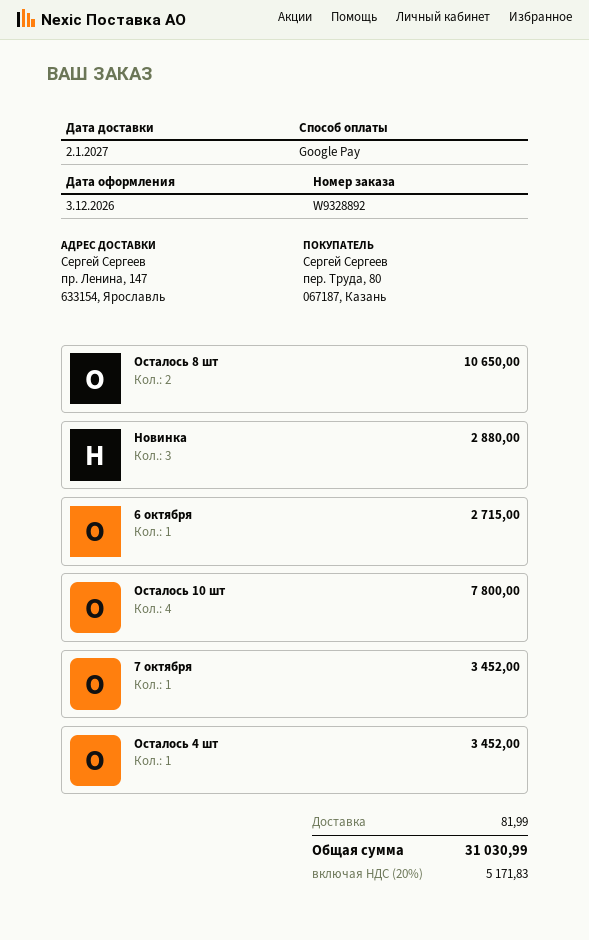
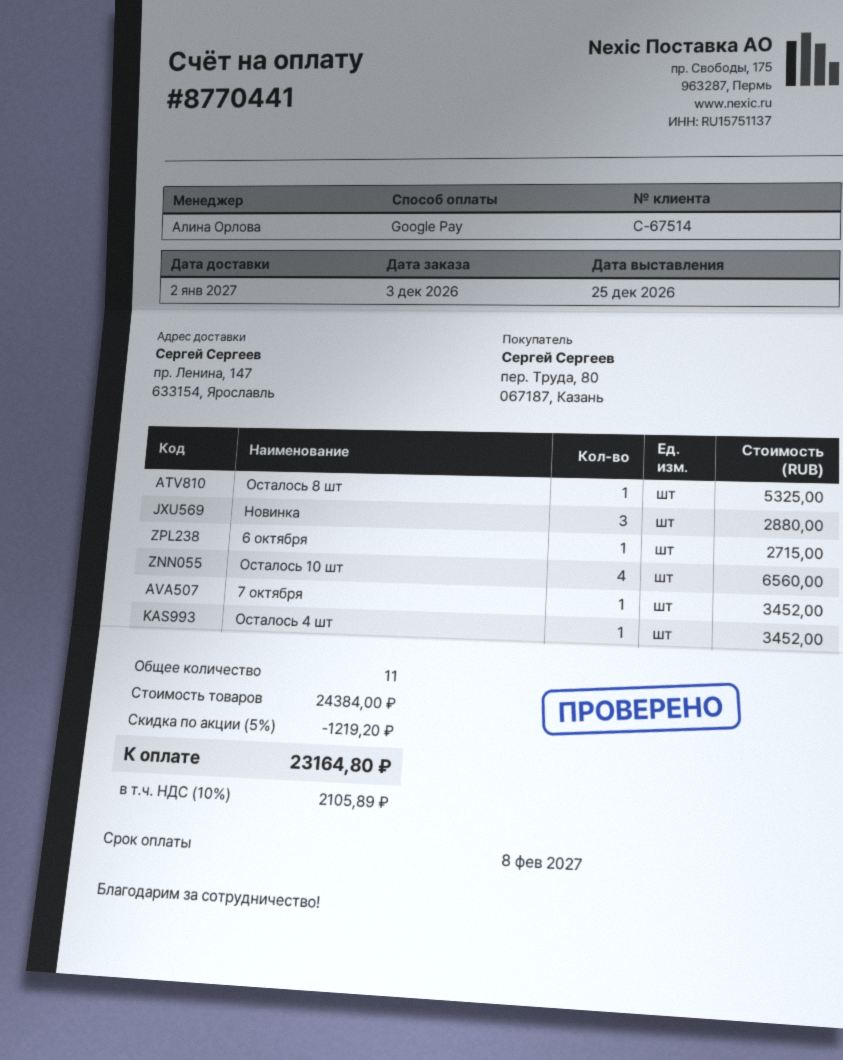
Осталось 8 шт: 2 for 10650.00 -> 1 for 5325.00
Осталось 10 шт: 4 for 7800.00 -> 4 for 6560.00
discount: none -> 5% = 1219.20
shipping: 81.99 -> none
tax: 20% = 5171.83 -> 10% = 2105.89
total: 31030.99 -> 23164.80

